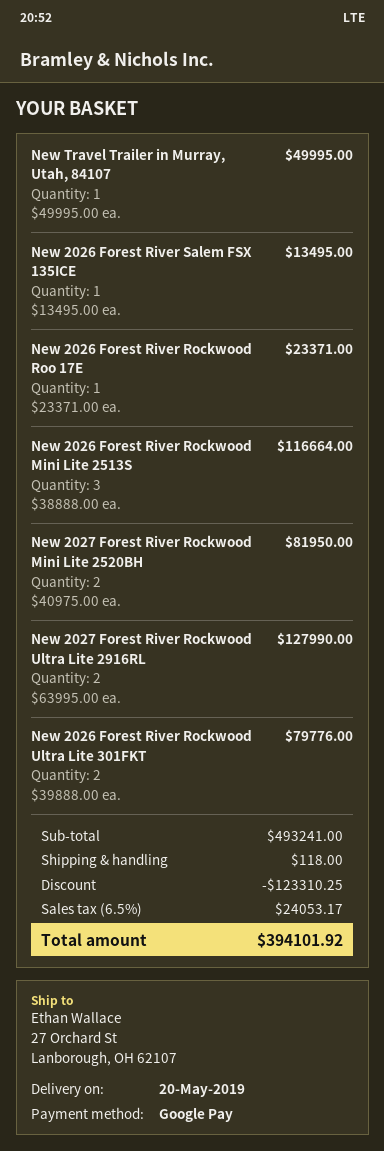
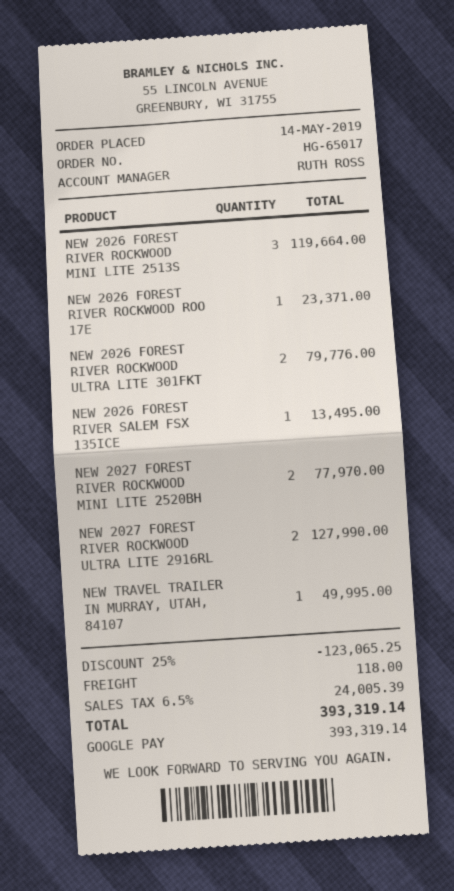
New 2026 Forest River Rockwood Mini Lite 2513S: 3 for 116664.00 -> 3 for 119664.00
New 2027 Forest River Rockwood Mini Lite 2520BH: 2 for 81950.00 -> 2 for 77970.00
discount: 123310.25 -> 123065.25
tax: 6.5% = 24053.17 -> 6.5% = 24005.39
total: 394101.92 -> 393319.14

